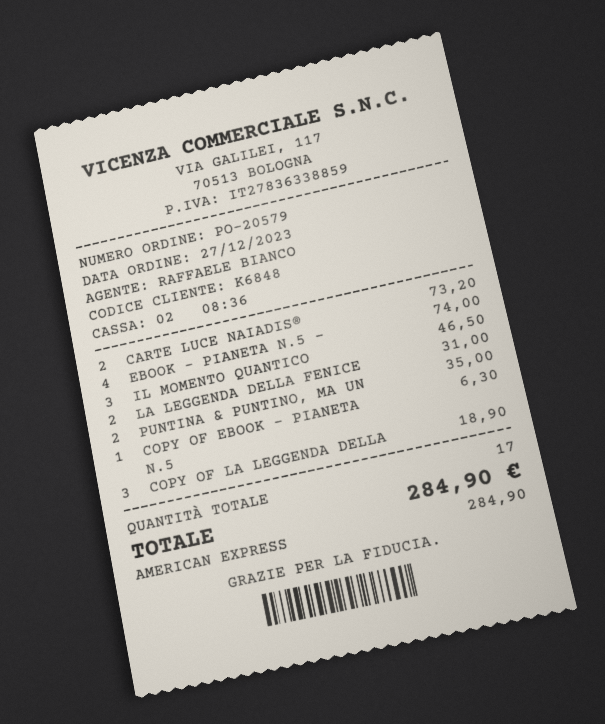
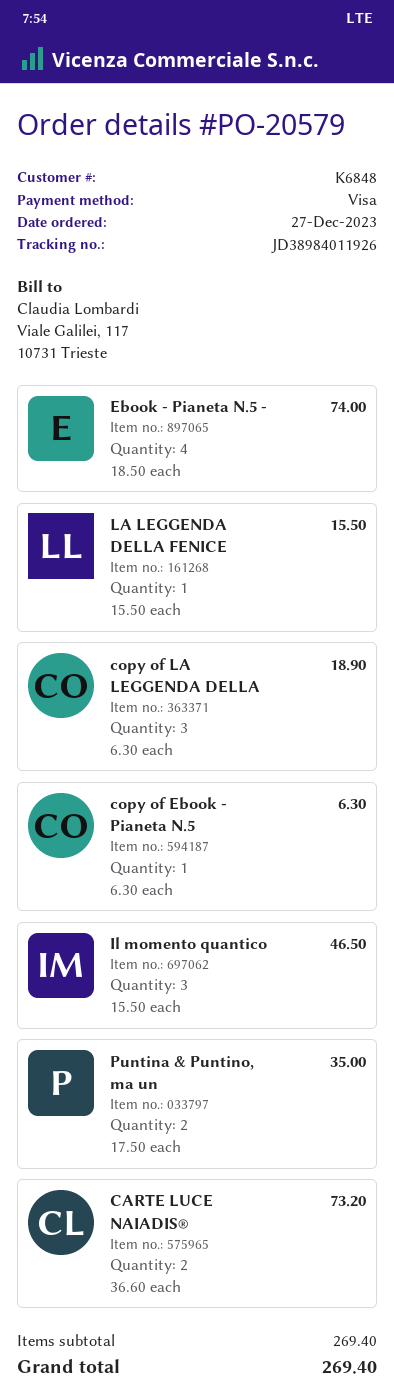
payment method: American Express -> Visa
LA LEGGENDA DELLA FENICE: 2 for 31.00 -> 1 for 15.50
total: 284.90 -> 269.40

